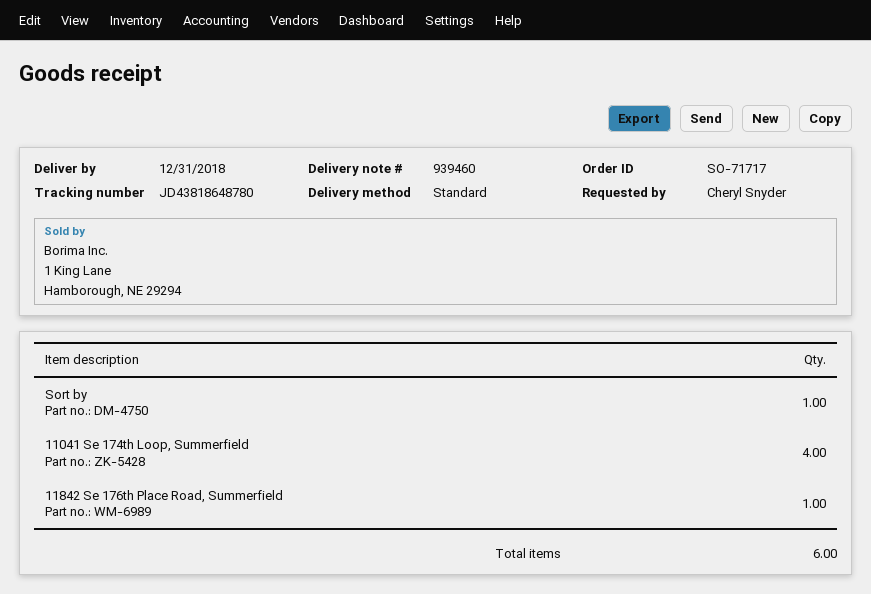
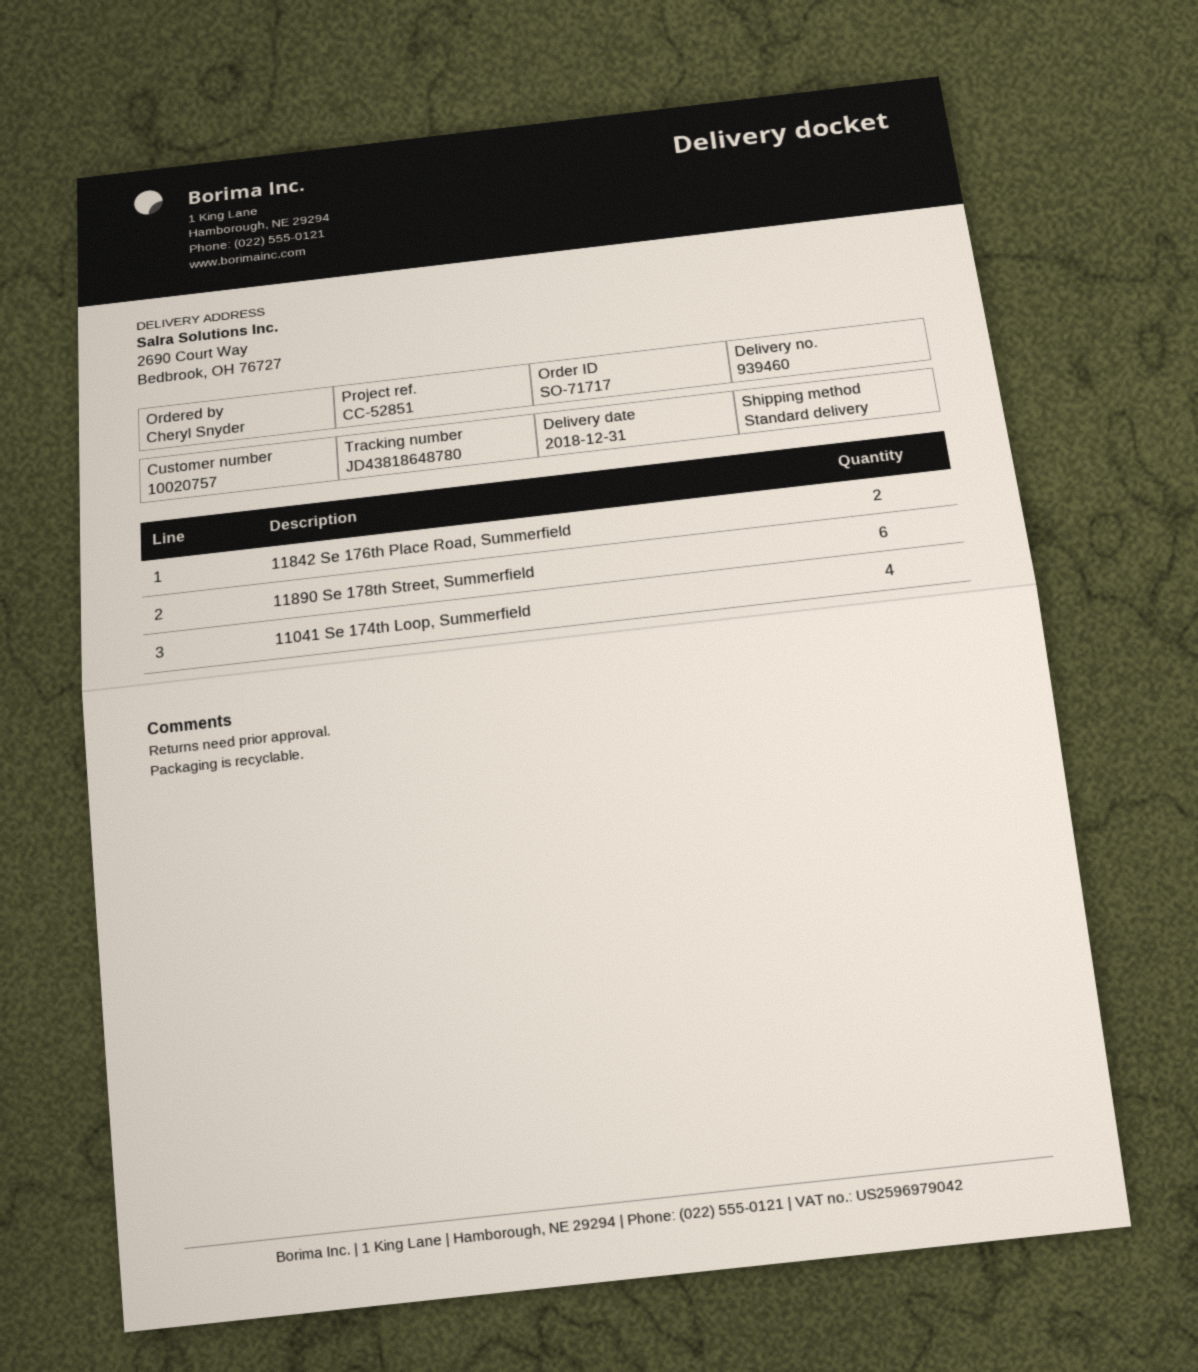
Sort by: 1 -> none
11842 Se 176th Place Road, Summerfield: 1 -> 2
11890 Se 178th Street, Summerfield: none -> 6

